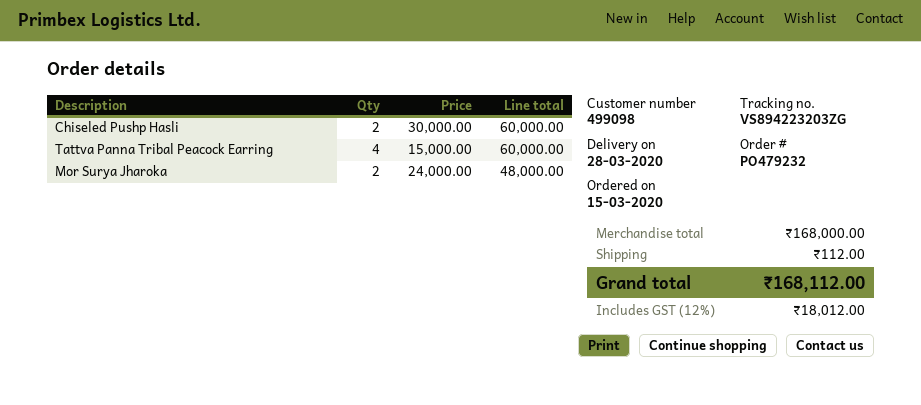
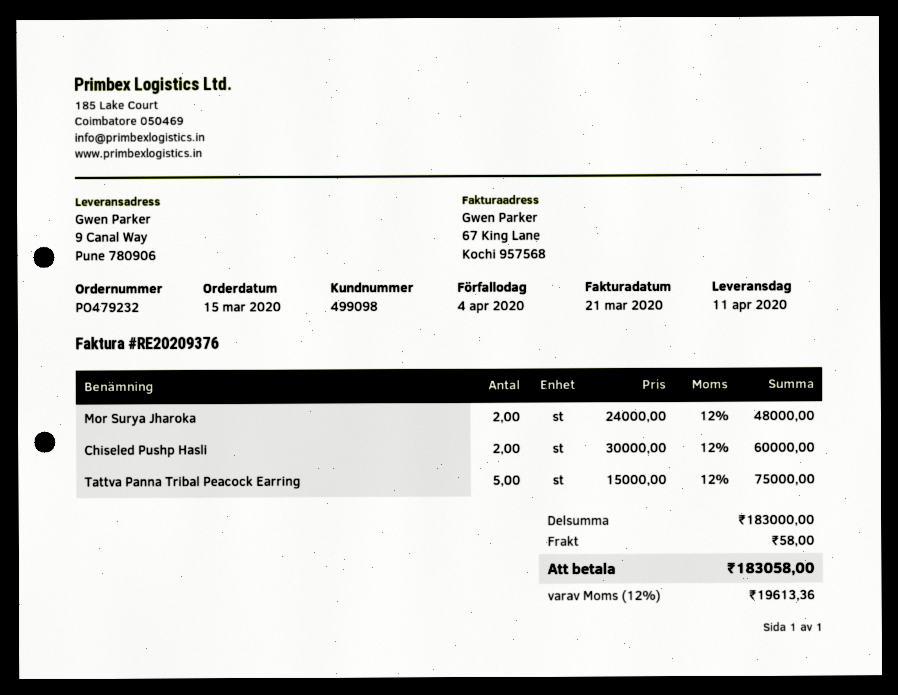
delivery date: 2020-03-28 -> 2020-04-11
Tattva Panna Tribal Peacock Earring: 4 x 15000.00 = 60000.00 -> 5 x 15000.00 = 75000.00
subtotal: 168000.00 -> 183000.00
shipping: 112.00 -> 58.00
tax: 12% = 18012.00 -> 12% = 19613.36
total: 168112.00 -> 183058.00

